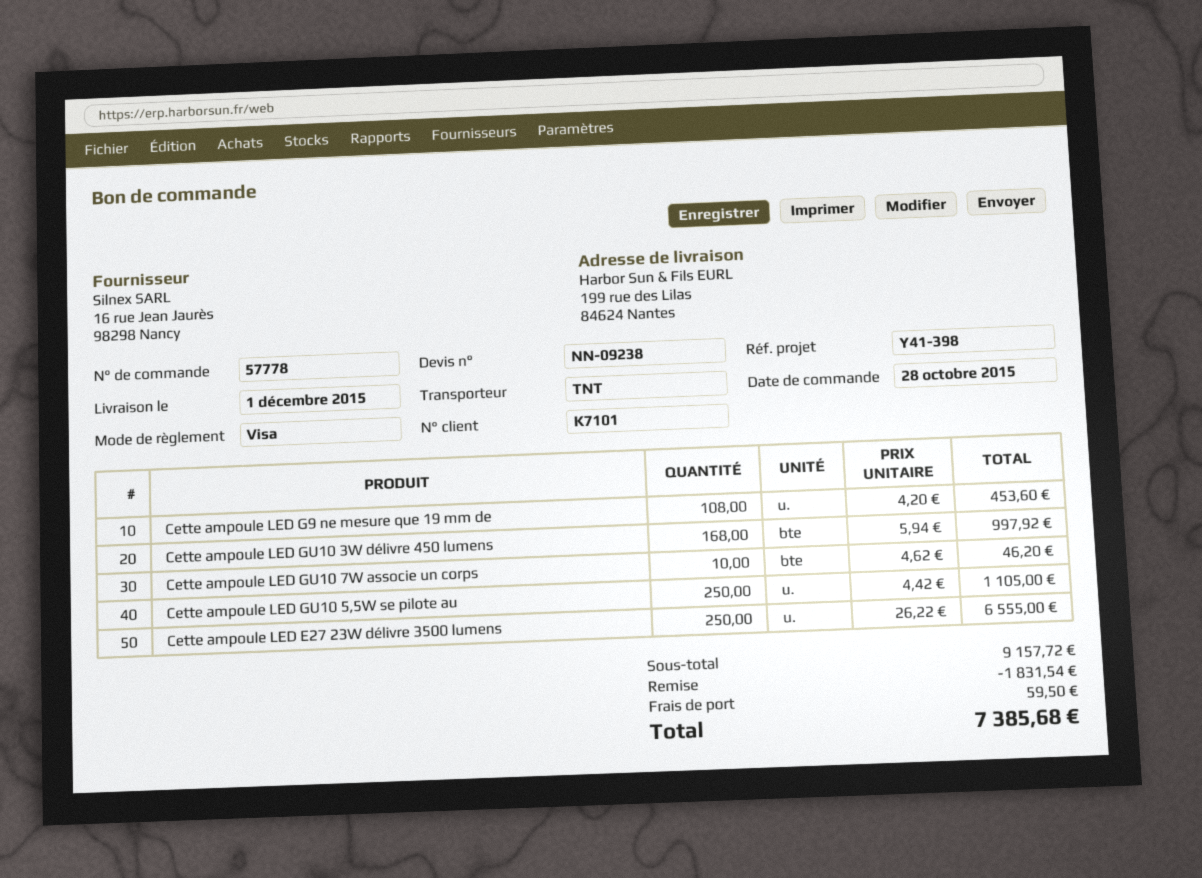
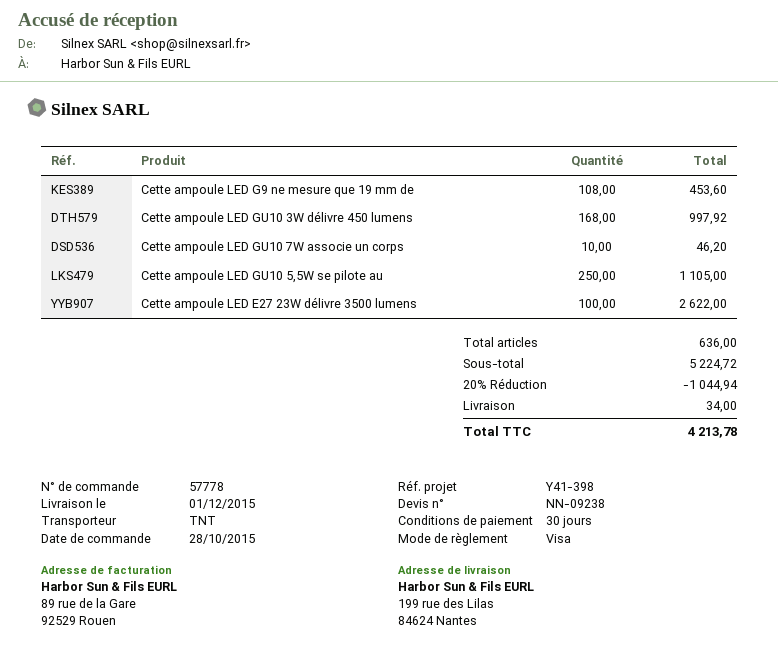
Cette ampoule LED E27 23W délivre 3500 lumens: 250 for 6555.00 -> 100 for 2622.00
subtotal: 9157.72 -> 5224.72
discount: 1831.54 -> 1044.94
shipping: 59.50 -> 34.00
total: 7385.68 -> 4213.78

